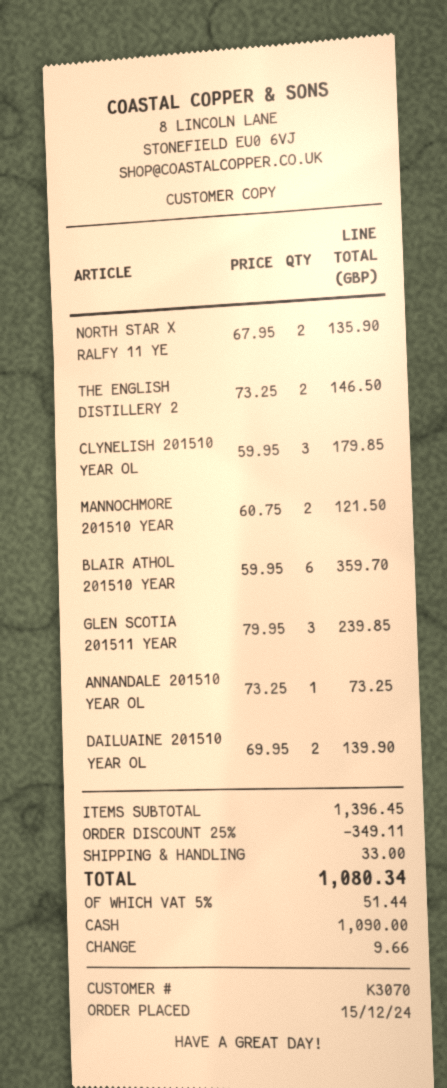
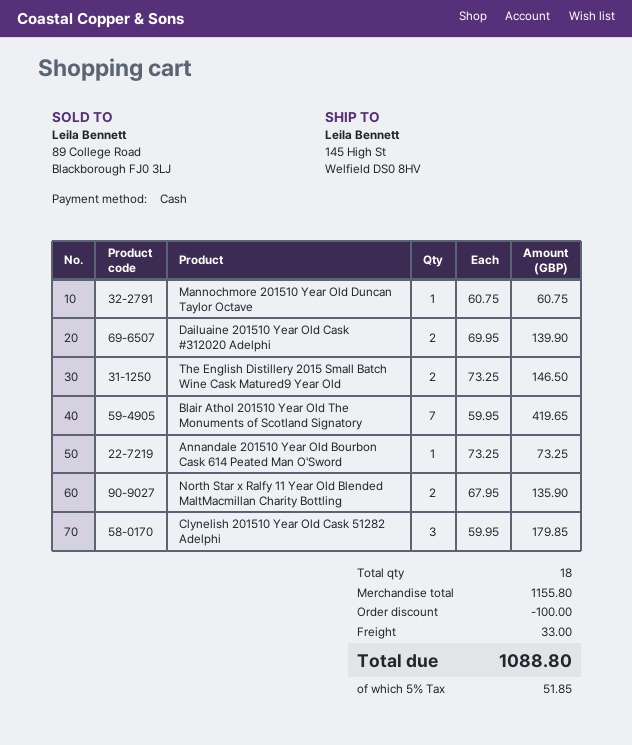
MANNOCHMORE 201510 YEAR: 2 x 60.75 = 121.50 -> 1 x 60.75 = 60.75
BLAIR ATHOL 201510 YEAR: 6 x 59.95 = 359.70 -> 7 x 59.95 = 419.65
GLEN SCOTIA 201511 YEAR: 3 x 79.95 = 239.85 -> none
subtotal: 1396.45 -> 1155.80
discount: 349.11 -> 100.00
tax: 5% = 51.44 -> 5% = 51.85
total: 1080.34 -> 1088.80

